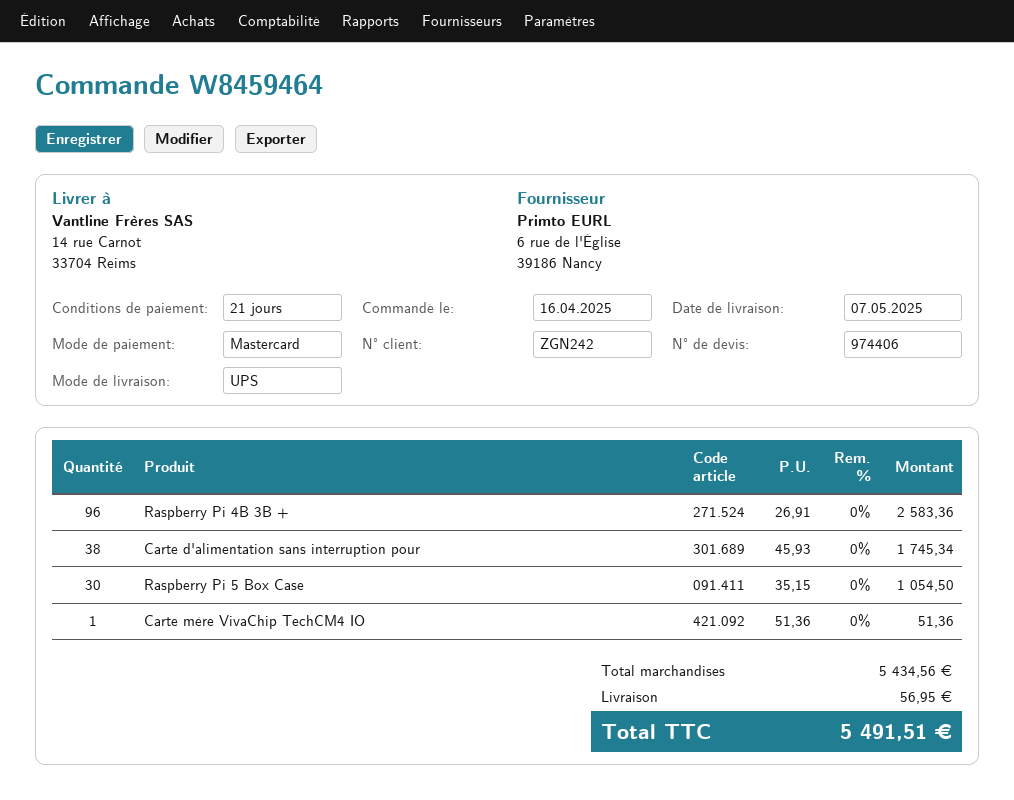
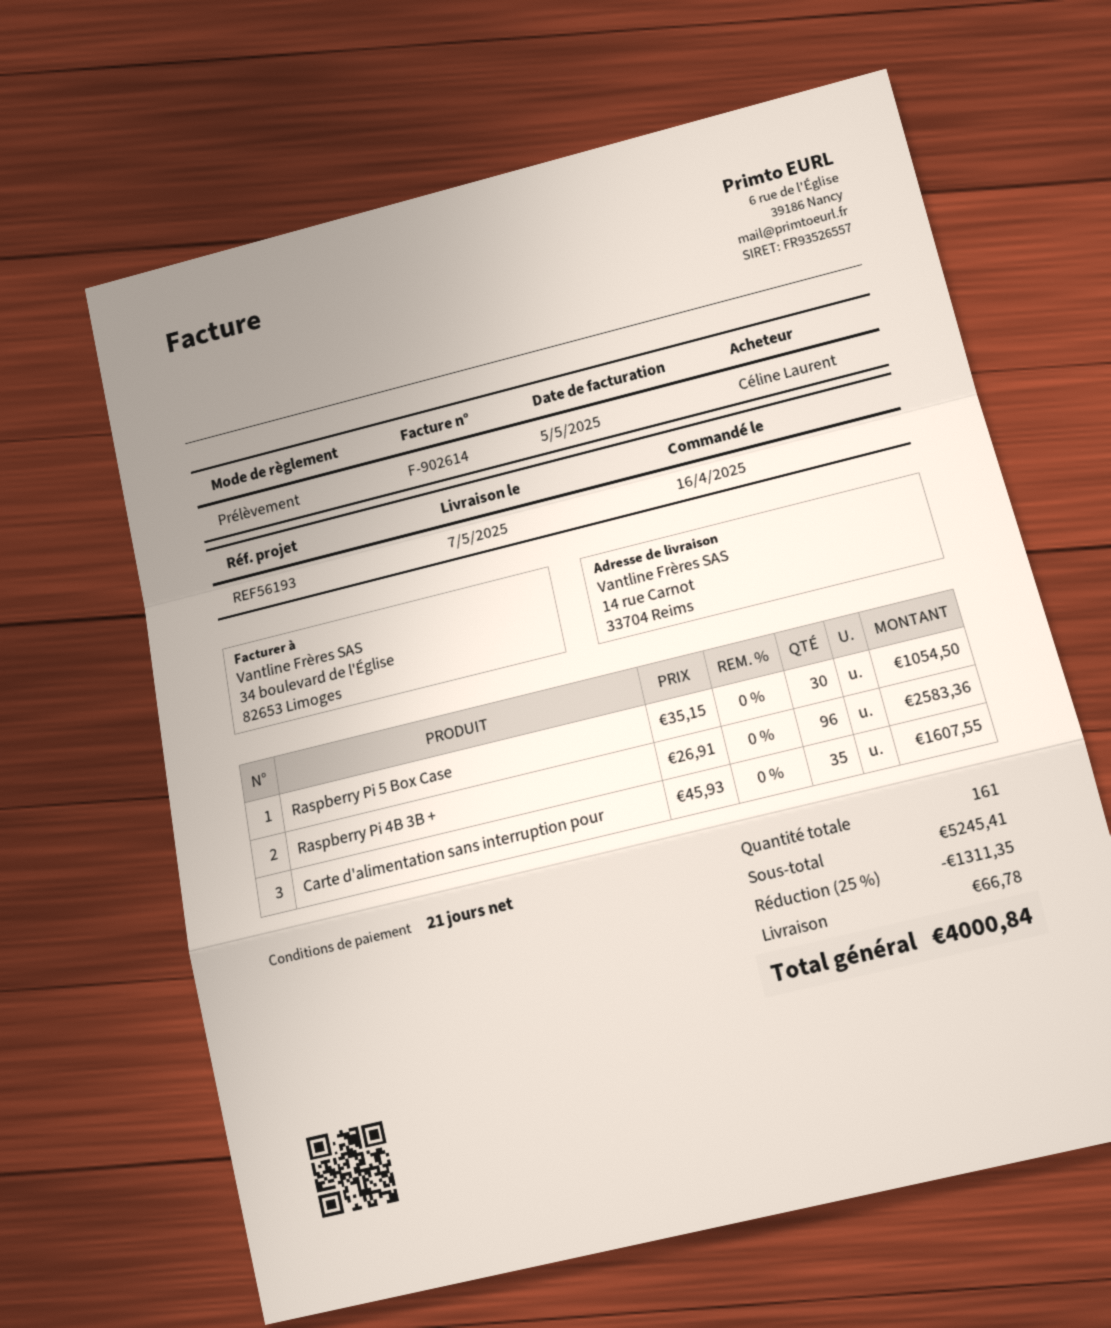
payment method: Mastercard -> direct debit
Carte d'alimentation sans interruption pour: 38 x 45.93 = 1745.34 -> 35 x 45.93 = 1607.55
Carte mère VivaChip TechCM4 IO: 1 x 51.36 = 51.36 -> none
subtotal: 5434.56 -> 5245.41
discount: none -> 25% = 1311.35
shipping: 56.95 -> 66.78
total: 5491.51 -> 4000.84

